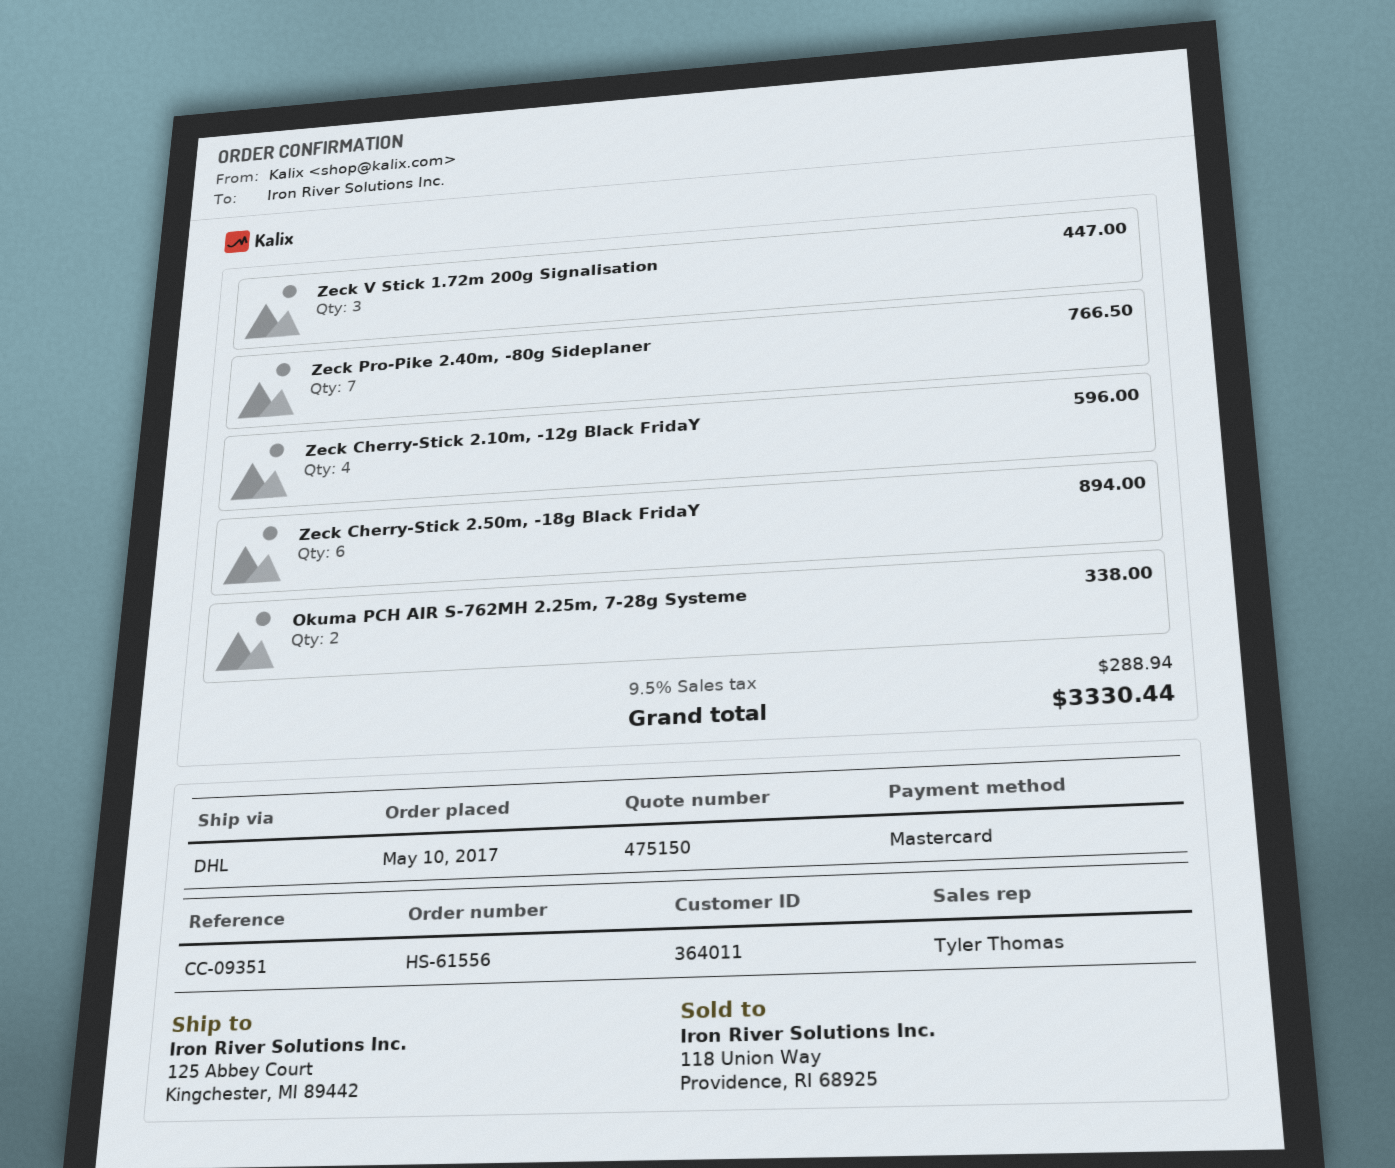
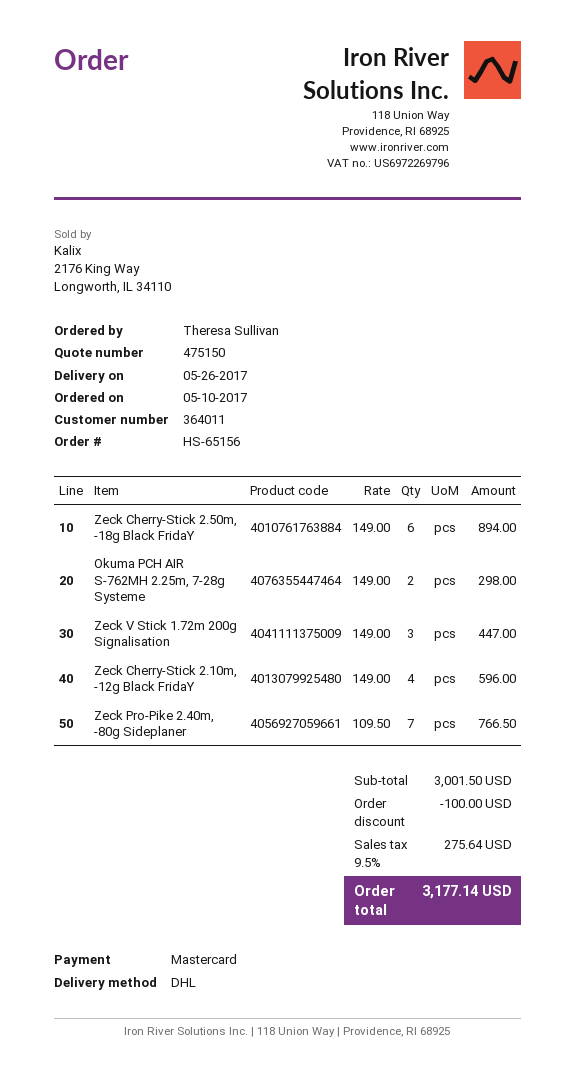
order number: HS-61556 -> HS-65156
Okuma PCH AIR S-762MH 2.25m, 7-28g Systeme: 2 for 338.00 -> 2 for 298.00
discount: none -> 100.00
tax: 9.5% = 288.94 -> 9.5% = 275.64
total: 3330.44 -> 3177.14

